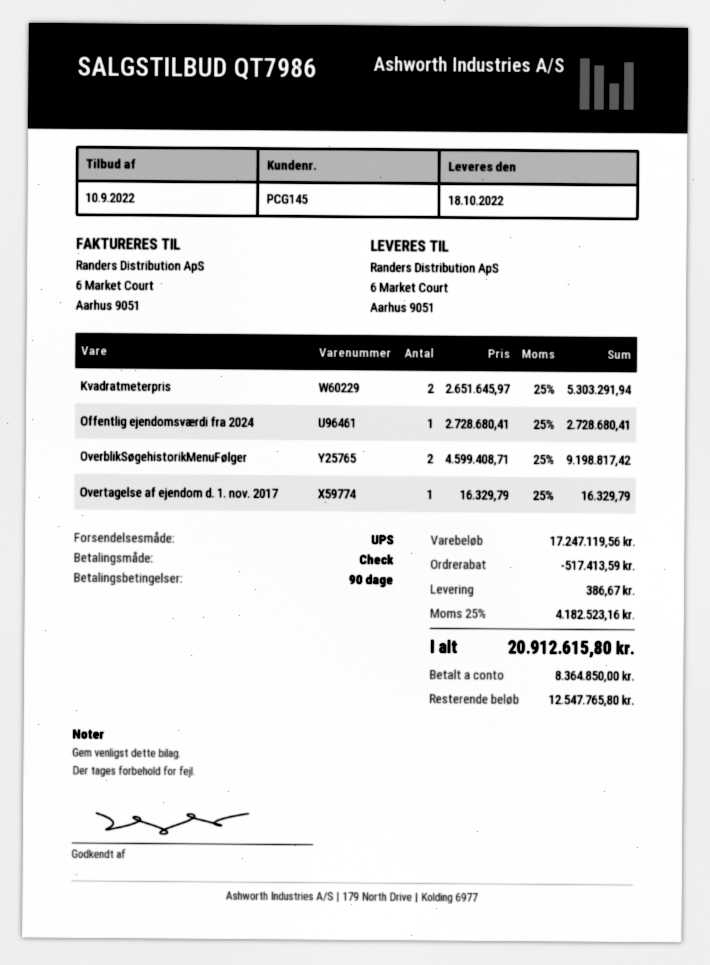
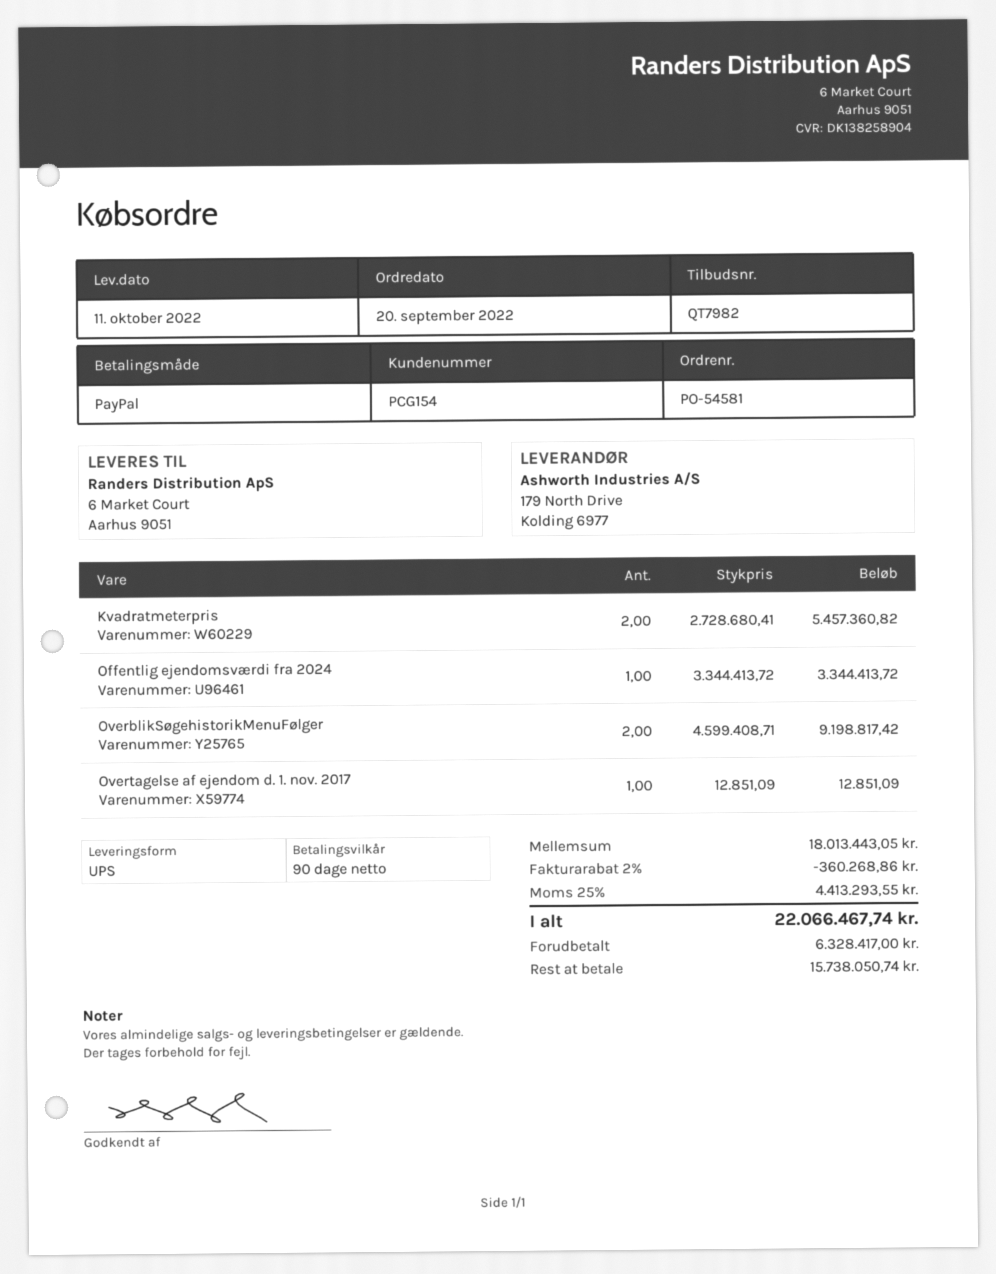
quote number: QT7986 -> QT7982
delivery date: 2022-10-18 -> 2022-10-11
customer number: PCG145 -> PCG154
payment method: cheque -> PayPal
Kvadratmeterpris: 2 x 2651645.97 = 5303291.94 -> 2 x 2728680.41 = 5457360.82
Offentlig ejendomsværdi fra 2024: 1 x 2728680.41 = 2728680.41 -> 1 x 3344413.72 = 3344413.72
Overtagelse af ejendom d. 1. nov. 2017: 1 x 16329.79 = 16329.79 -> 1 x 12851.09 = 12851.09
subtotal: 17247119.56 -> 18013443.05
discount: 517413.59 -> 360268.86
shipping: 386.67 -> none
tax: 25% = 4182523.16 -> 25% = 4413293.55
total: 20912615.80 -> 22066467.74
deposit: 8364850.00 -> 6328417.00
balance: 12547765.80 -> 15738050.74

